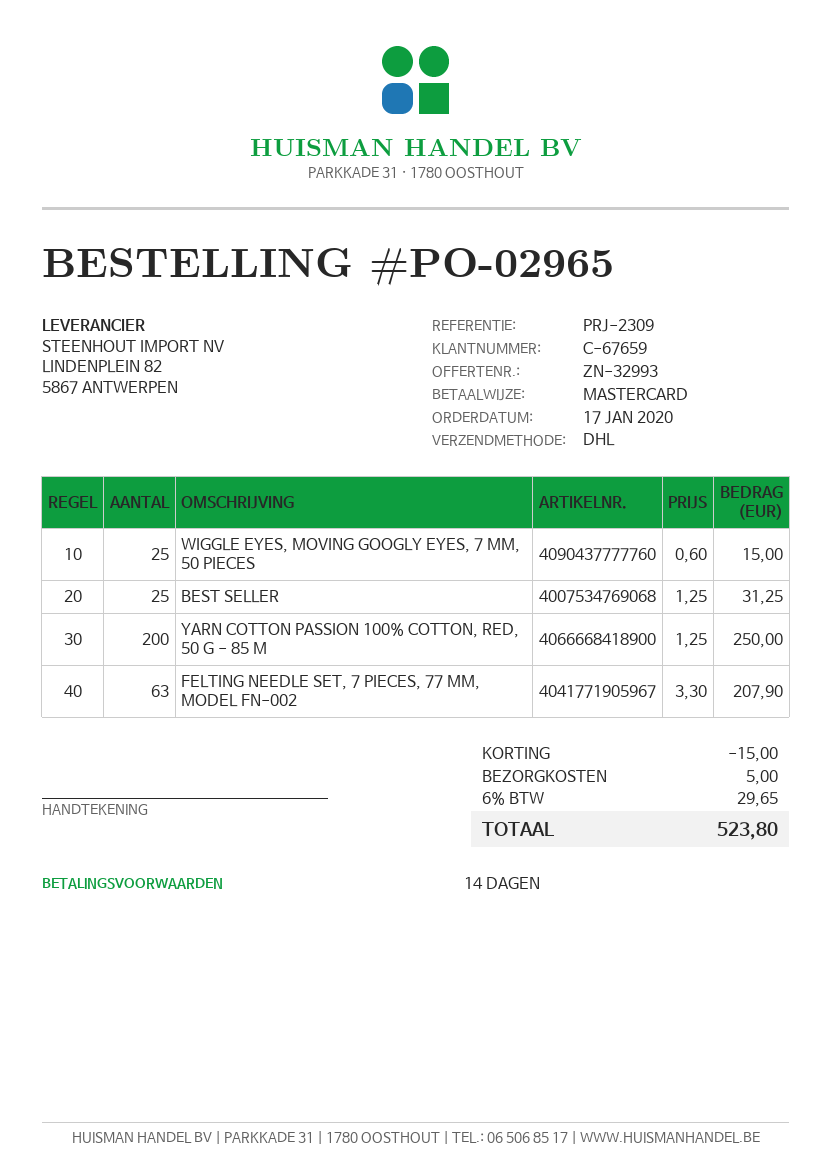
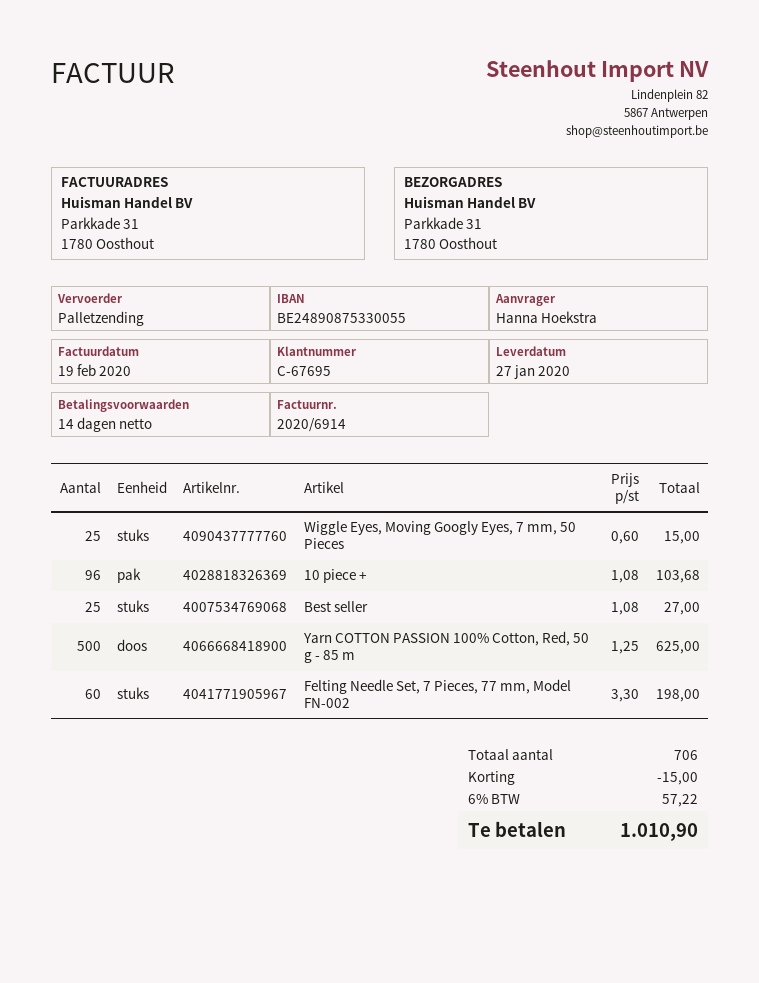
customer number: C-67659 -> C-67695
shipping method: DHL -> pallet freight
BEST SELLER: 25 x 1.25 = 31.25 -> 25 x 1.08 = 27.00
YARN COTTON PASSION 100% COTTON, RED, 50 G - 85 M: 200 x 1.25 = 250.00 -> 500 x 1.25 = 625.00
FELTING NEEDLE SET, 7 PIECES, 77 MM, MODEL FN-002: 63 x 3.30 = 207.90 -> 60 x 3.30 = 198.00
10 piece +: none -> 96 x 1.08 = 103.68
shipping: 5.00 -> none
tax: 6% = 29.65 -> 6% = 57.22
total: 523.80 -> 1010.90

